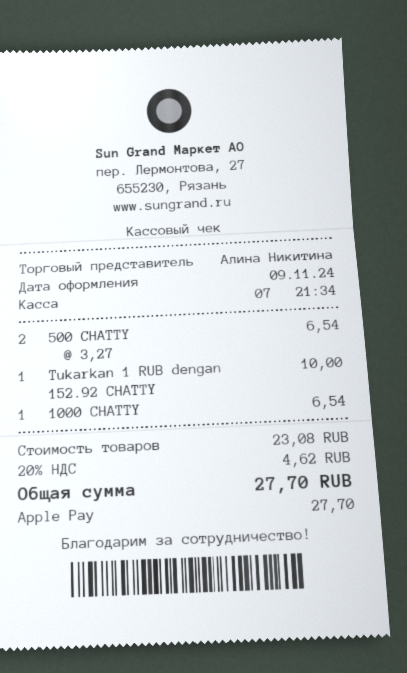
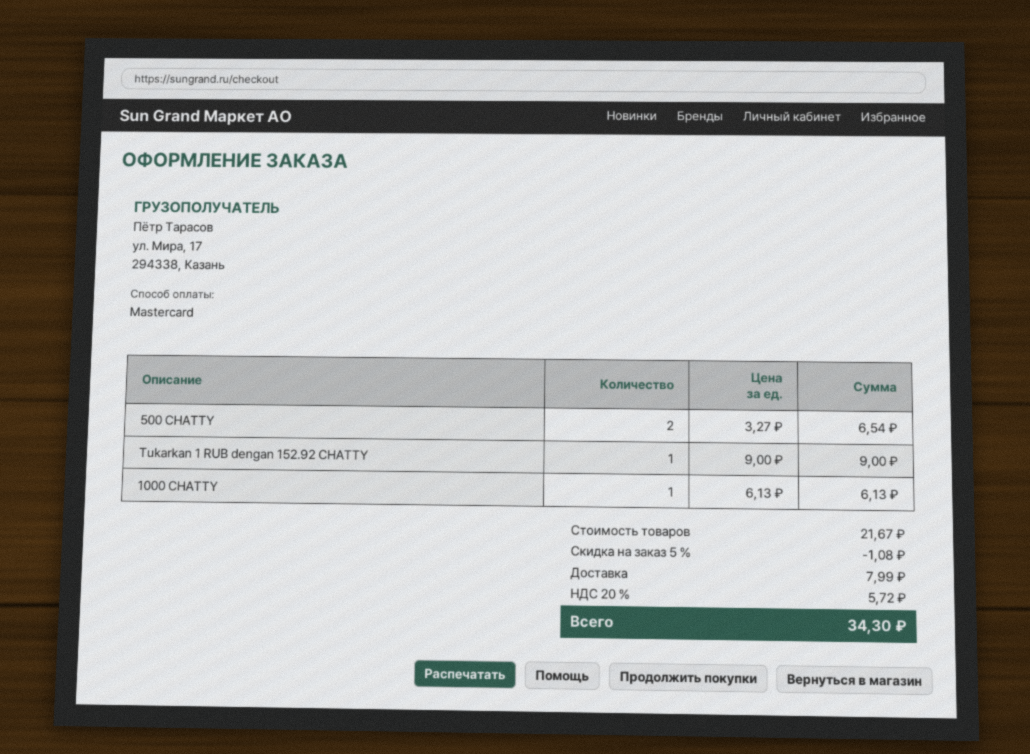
payment method: Apple Pay -> Mastercard
Tukarkan 1 RUB dengan 152.92 CHATTY: 1 x 10.00 = 10.00 -> 1 x 9.00 = 9.00
1000 CHATTY: 1 x 6.54 = 6.54 -> 1 x 6.13 = 6.13
subtotal: 23.08 -> 21.67
discount: none -> 5% = 1.08
shipping: none -> 7.99
tax: 20% = 4.62 -> 20% = 5.72
total: 27.70 -> 34.30

